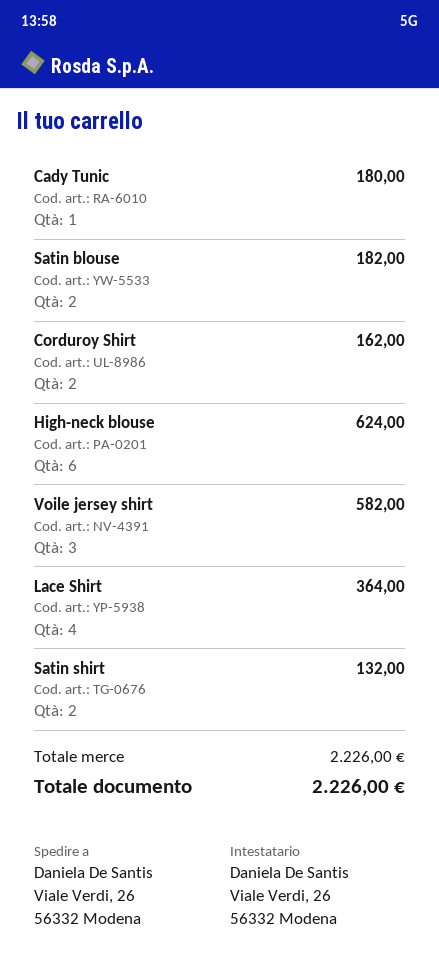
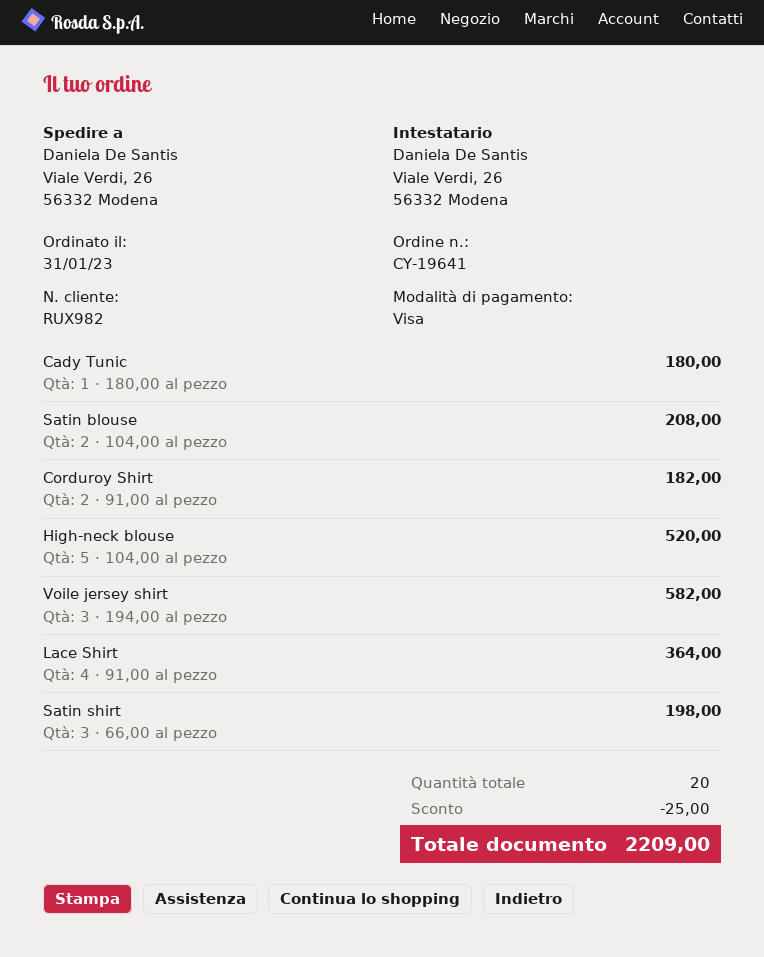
Satin blouse: 2 for 182.00 -> 2 for 208.00
Corduroy Shirt: 2 for 162.00 -> 2 for 182.00
High-neck blouse: 6 for 624.00 -> 5 for 520.00
Satin shirt: 2 for 132.00 -> 3 for 198.00
discount: none -> 25.00
total: 2226.00 -> 2209.00

